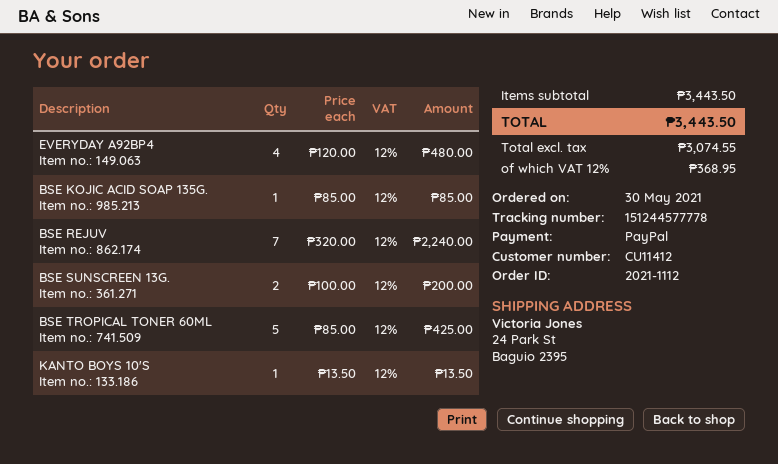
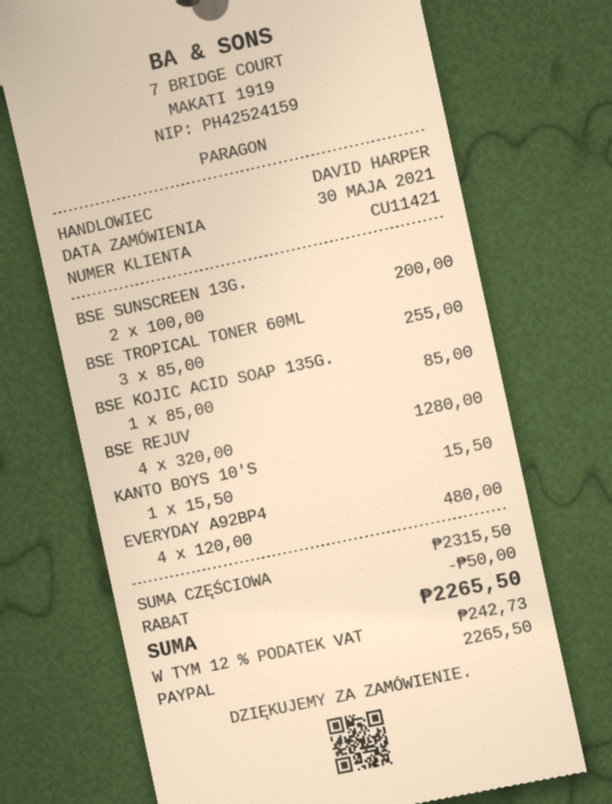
customer number: CU11412 -> CU11421
BSE REJUV: 7 x 320.00 = 2240.00 -> 4 x 320.00 = 1280.00
BSE TROPICAL TONER 60ML: 5 x 85.00 = 425.00 -> 3 x 85.00 = 255.00
KANTO BOYS 10'S: 1 x 13.50 = 13.50 -> 1 x 15.50 = 15.50
subtotal: 3443.50 -> 2315.50
discount: none -> 50.00
tax: 12% = 368.95 -> 12% = 242.73
total: 3443.50 -> 2265.50

